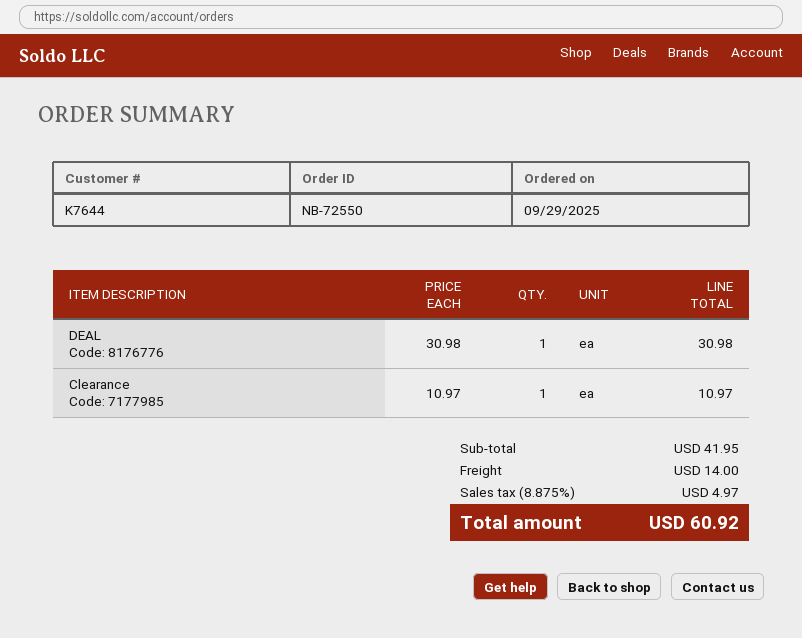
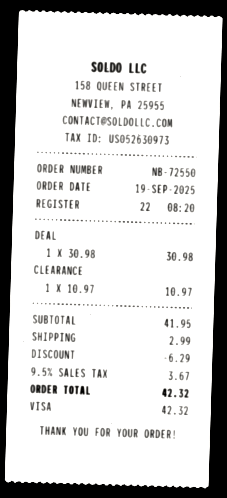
order date: 2025-09-29 -> 2025-09-19
discount: none -> 6.29
shipping: 14.00 -> 2.99
tax: 8.875% = 4.97 -> 9.5% = 3.67
total: 60.92 -> 42.32

